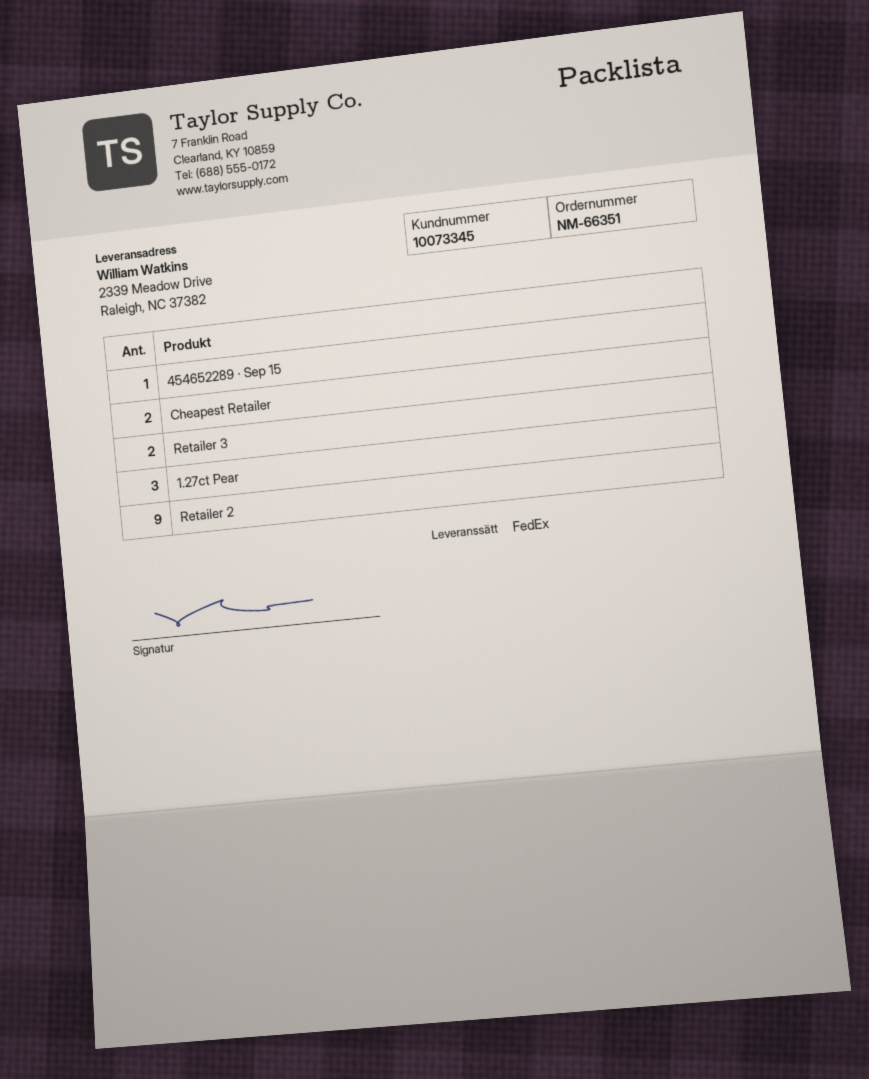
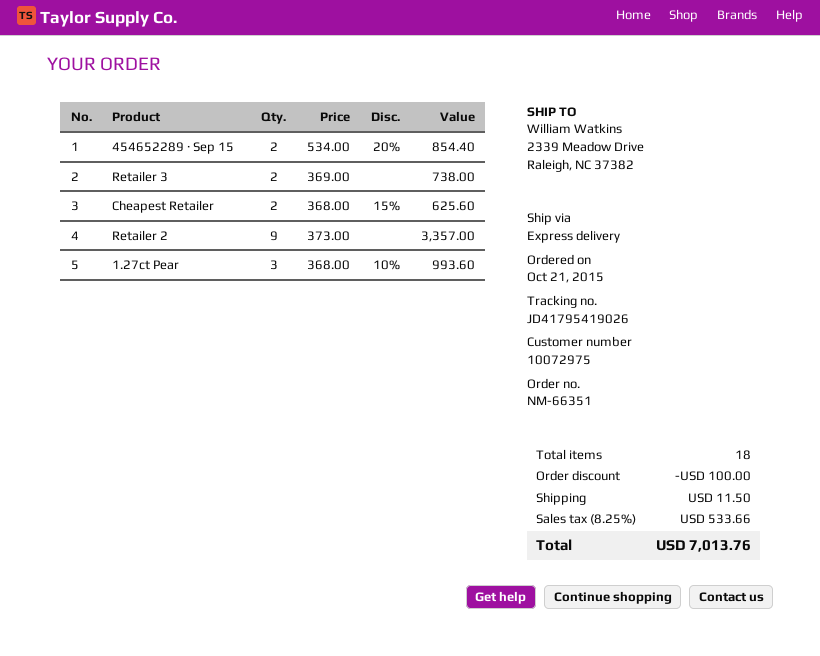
customer number: 10073345 -> 10072975
shipping method: FedEx -> express
454652289 · Sep 15: 1 -> 2

